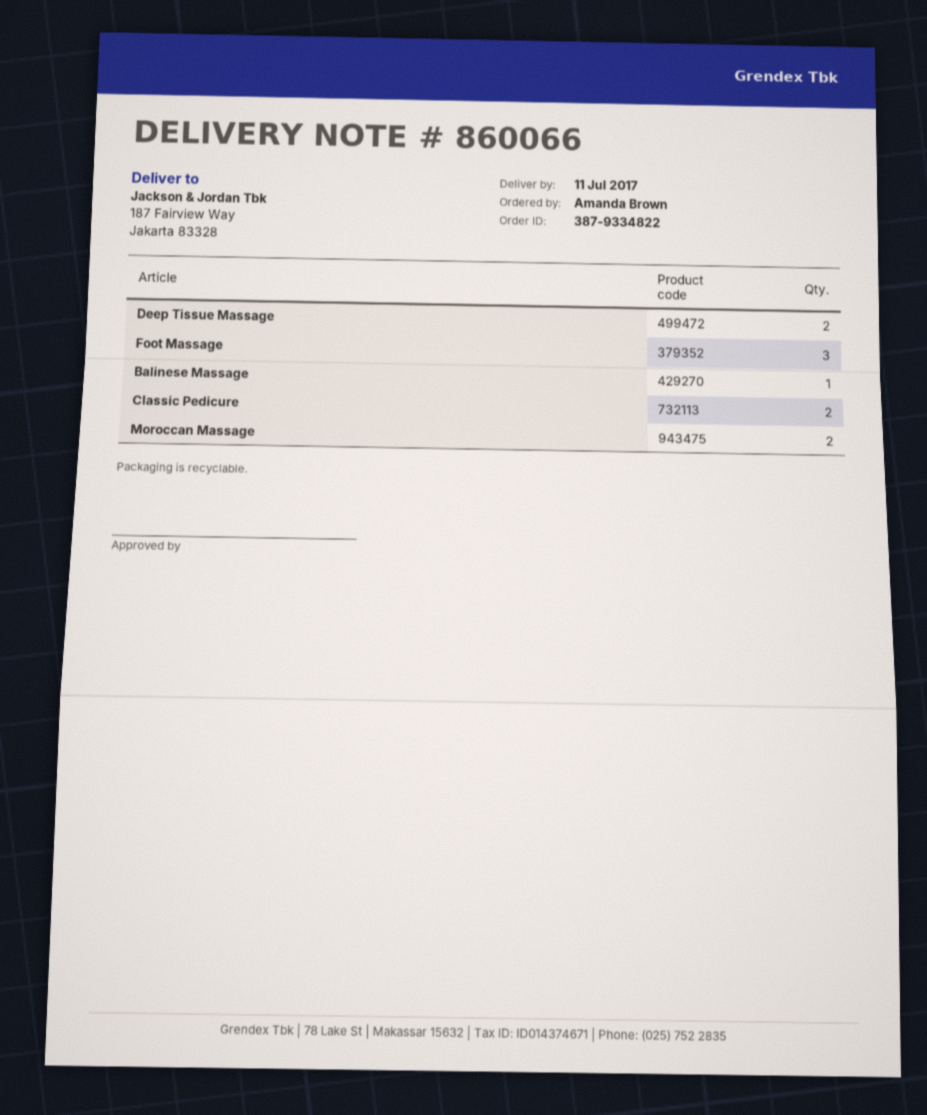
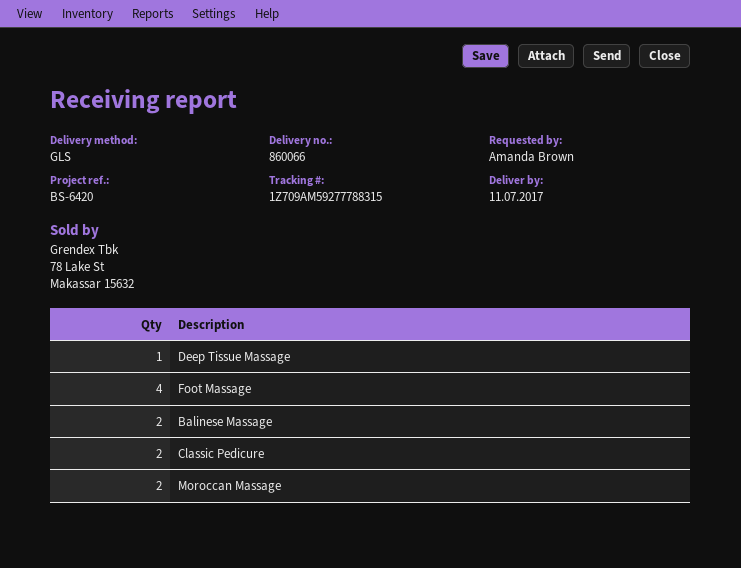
Deep Tissue Massage: 2 -> 1
Foot Massage: 3 -> 4
Balinese Massage: 1 -> 2

